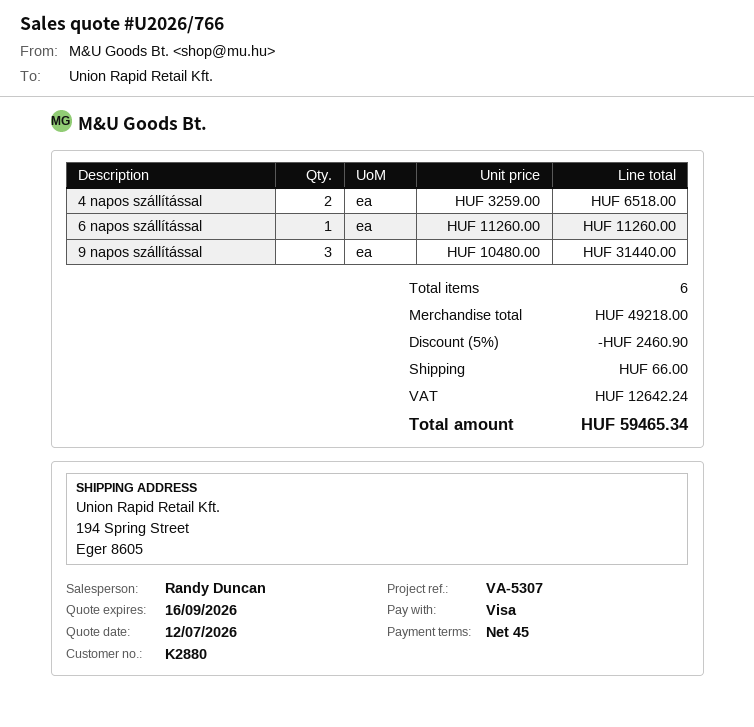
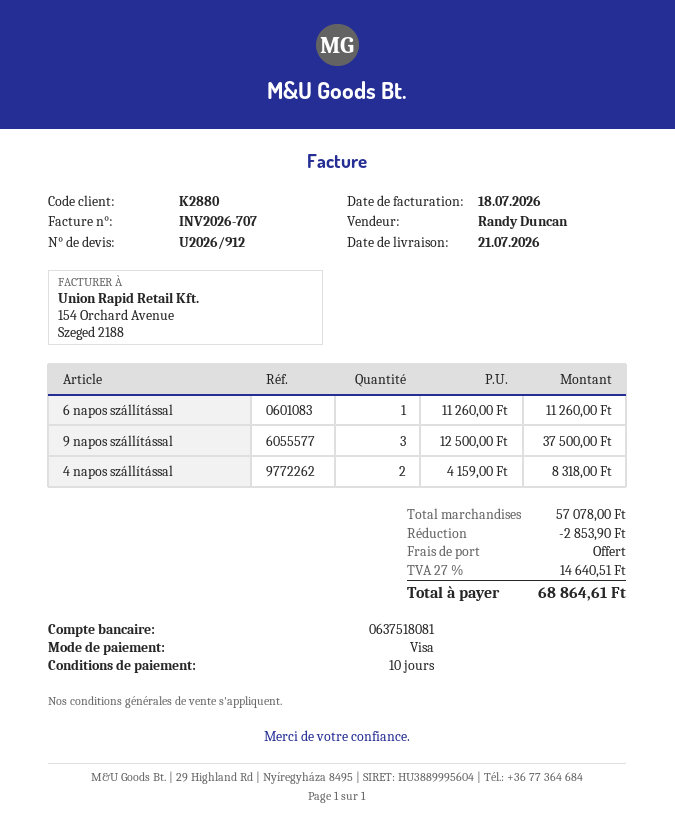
quote number: U2026/766 -> U2026/912
payment terms: 45 days -> 10 days
4 napos szállítással: 2 x 3259.00 = 6518.00 -> 2 x 4159.00 = 8318.00
9 napos szállítással: 3 x 10480.00 = 31440.00 -> 3 x 12500.00 = 37500.00
subtotal: 49218.00 -> 57078.00
discount: 2460.90 -> 2853.90
shipping: 66.00 -> 0.00
tax: 12642.24 -> 14640.51
total: 59465.34 -> 68864.61

